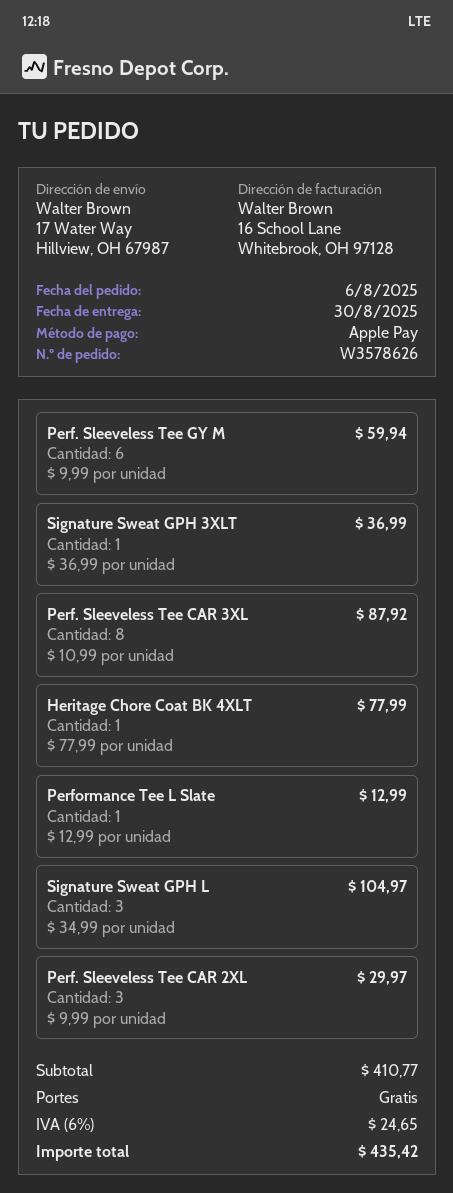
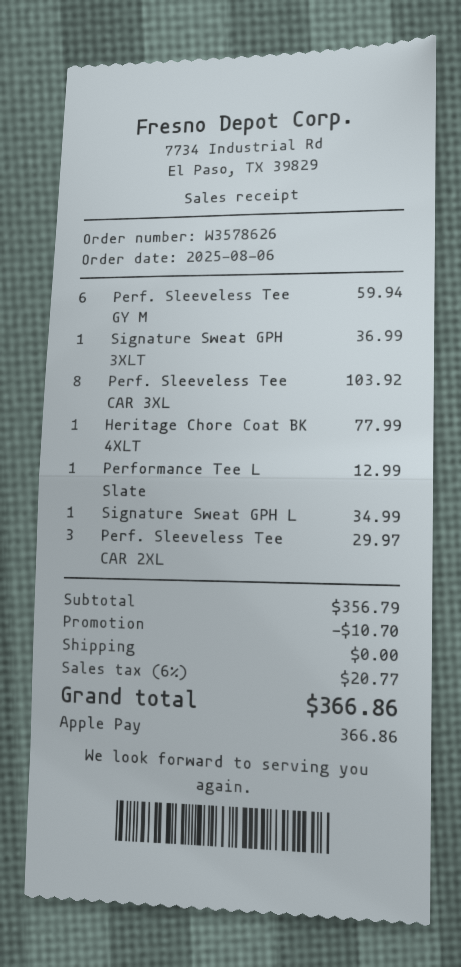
Perf. Sleeveless Tee CAR 3XL: 8 for 87.92 -> 8 for 103.92
Signature Sweat GPH L: 3 for 104.97 -> 1 for 34.99
subtotal: 410.77 -> 356.79
discount: none -> 10.70
tax: 6% = 24.65 -> 6% = 20.77
total: 435.42 -> 366.86

